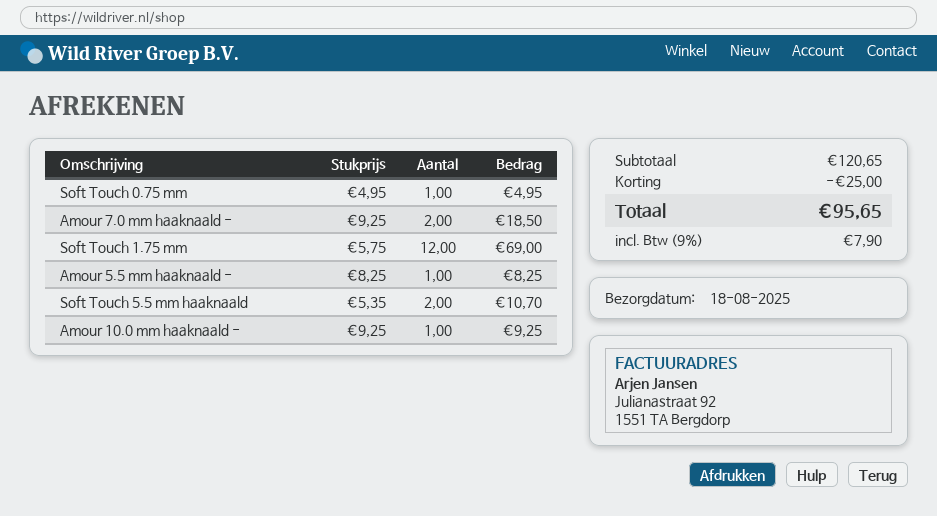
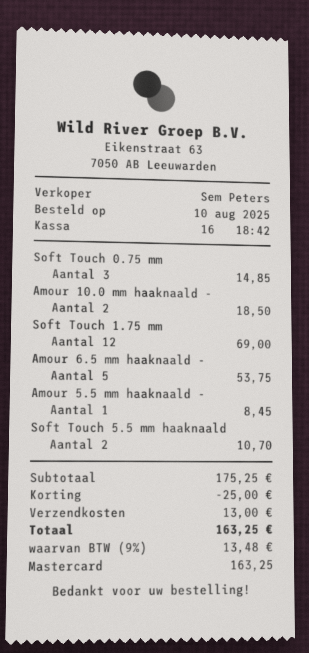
Soft Touch 0.75 mm: 1 for 4.95 -> 3 for 14.85
Amour 7.0 mm haaknaald -: 2 for 18.50 -> none
Amour 5.5 mm haaknaald -: 1 for 8.25 -> 1 for 8.45
Amour 10.0 mm haaknaald -: 1 for 9.25 -> 2 for 18.50
Amour 6.5 mm haaknaald -: none -> 5 for 53.75
subtotal: 120.65 -> 175.25
shipping: none -> 13.00
tax: 9% = 7.90 -> 9% = 13.48
total: 95.65 -> 163.25

